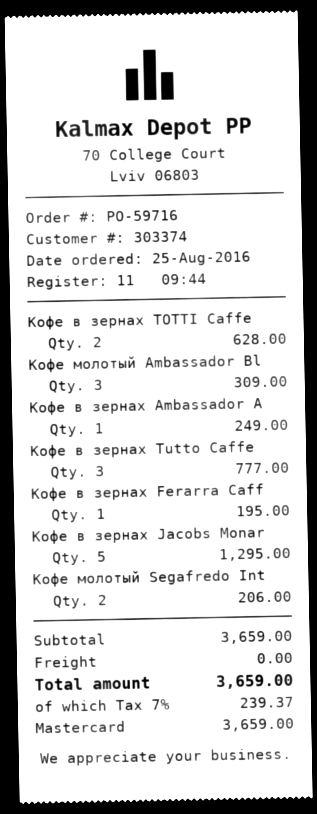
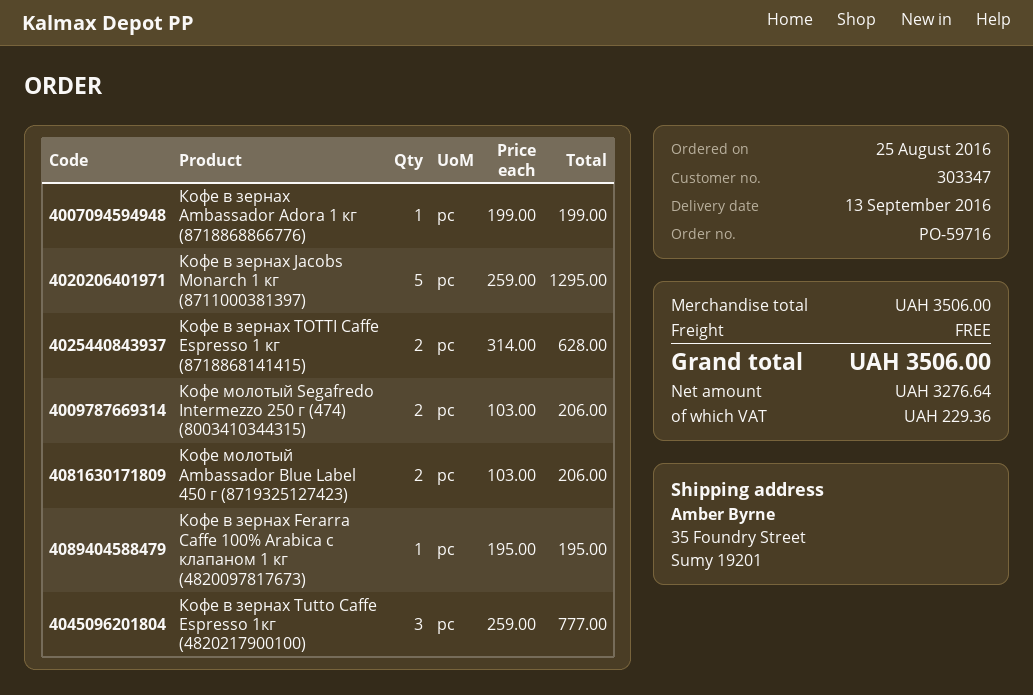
customer number: 303374 -> 303347
Кофе молотый Ambassador Bl: 3 for 309.00 -> 2 for 206.00
Кофе в зернах Ambassador A: 1 for 249.00 -> 1 for 199.00
subtotal: 3659.00 -> 3506.00
tax: 239.37 -> 229.36
total: 3659.00 -> 3506.00

